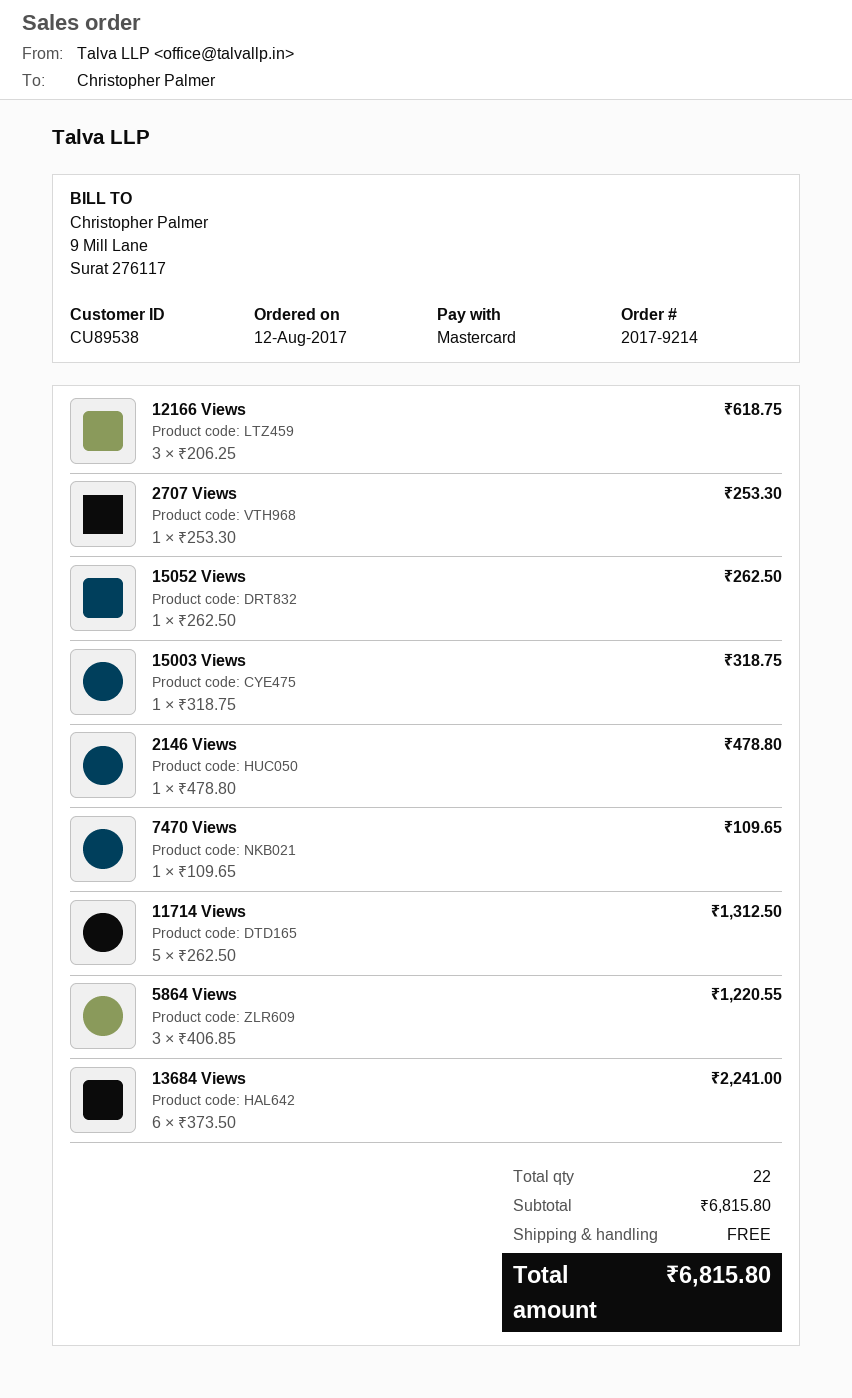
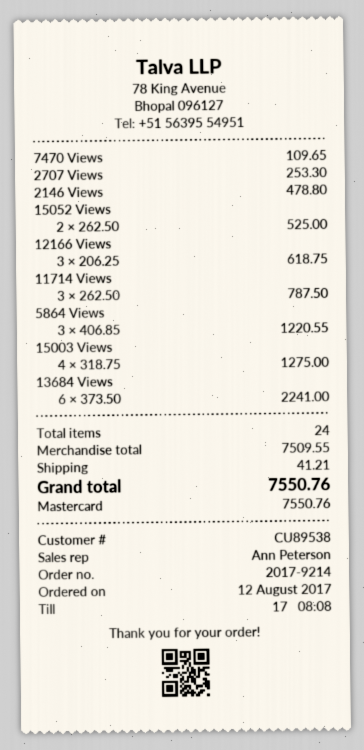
15052 Views: 1 x 262.50 = 262.50 -> 2 x 262.50 = 525.00
15003 Views: 1 x 318.75 = 318.75 -> 4 x 318.75 = 1275.00
11714 Views: 5 x 262.50 = 1312.50 -> 3 x 262.50 = 787.50
total quantity: 22 -> 24
subtotal: 6815.80 -> 7509.55
shipping: 0.00 -> 41.21
total: 6815.80 -> 7550.76

